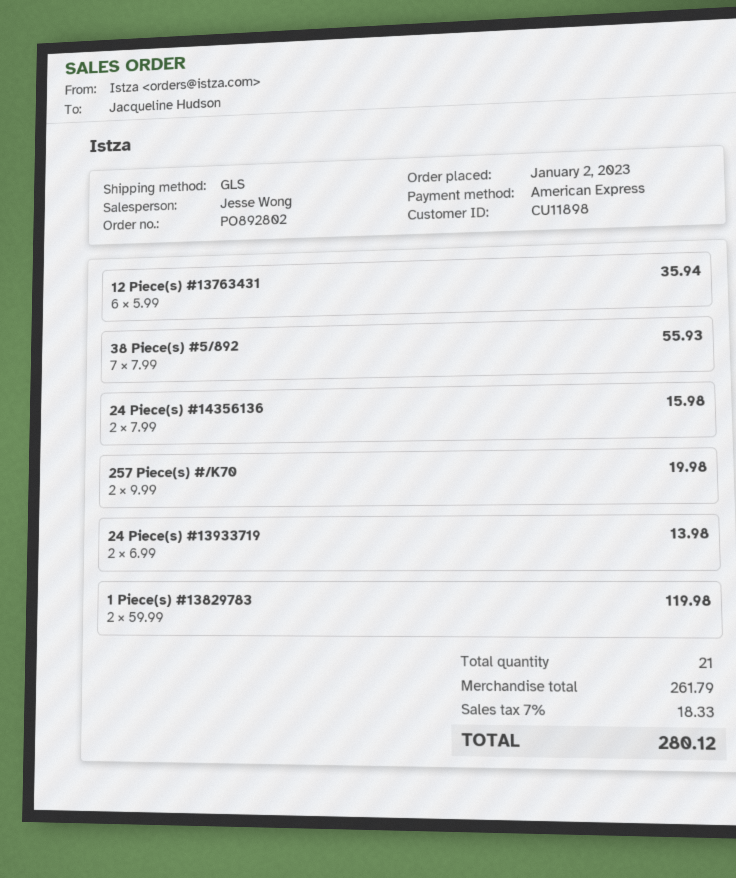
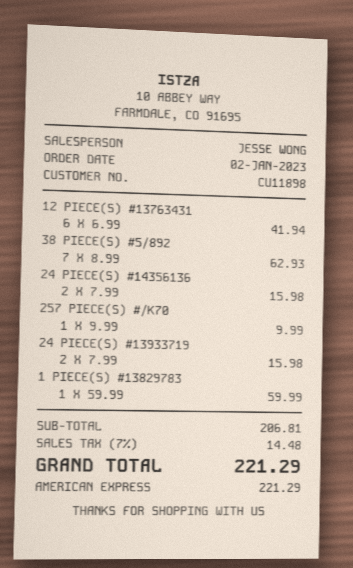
12 Piece(s) #13763431: 6 x 5.99 = 35.94 -> 6 x 6.99 = 41.94
38 Piece(s) #5/892: 7 x 7.99 = 55.93 -> 7 x 8.99 = 62.93
257 Piece(s) #/K70: 2 x 9.99 = 19.98 -> 1 x 9.99 = 9.99
24 Piece(s) #13933719: 2 x 6.99 = 13.98 -> 2 x 7.99 = 15.98
1 Piece(s) #13829783: 2 x 59.99 = 119.98 -> 1 x 59.99 = 59.99
subtotal: 261.79 -> 206.81
tax: 7% = 18.33 -> 7% = 14.48
total: 280.12 -> 221.29

